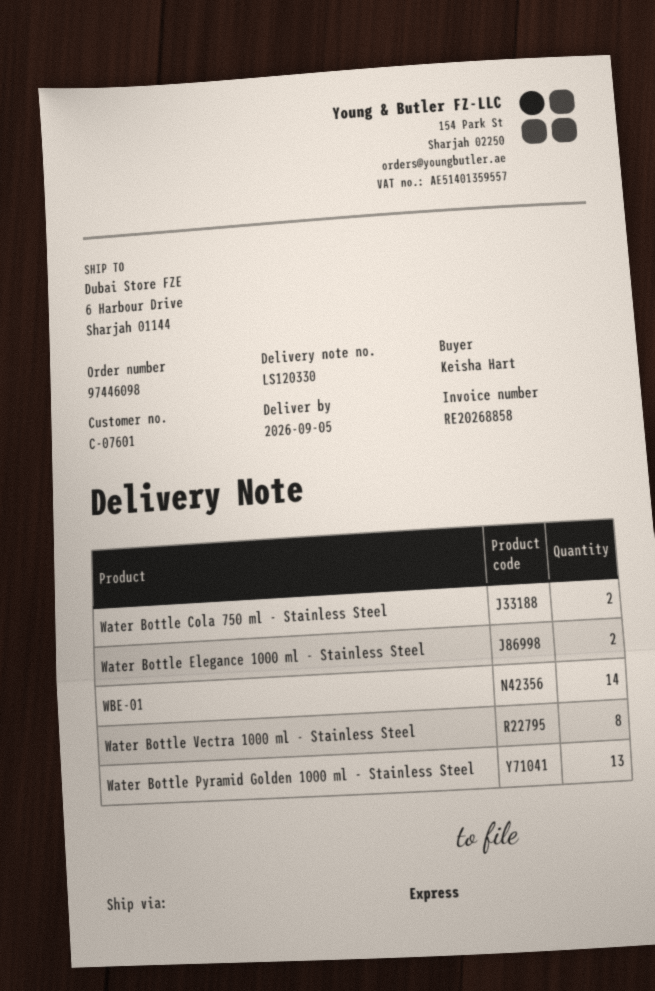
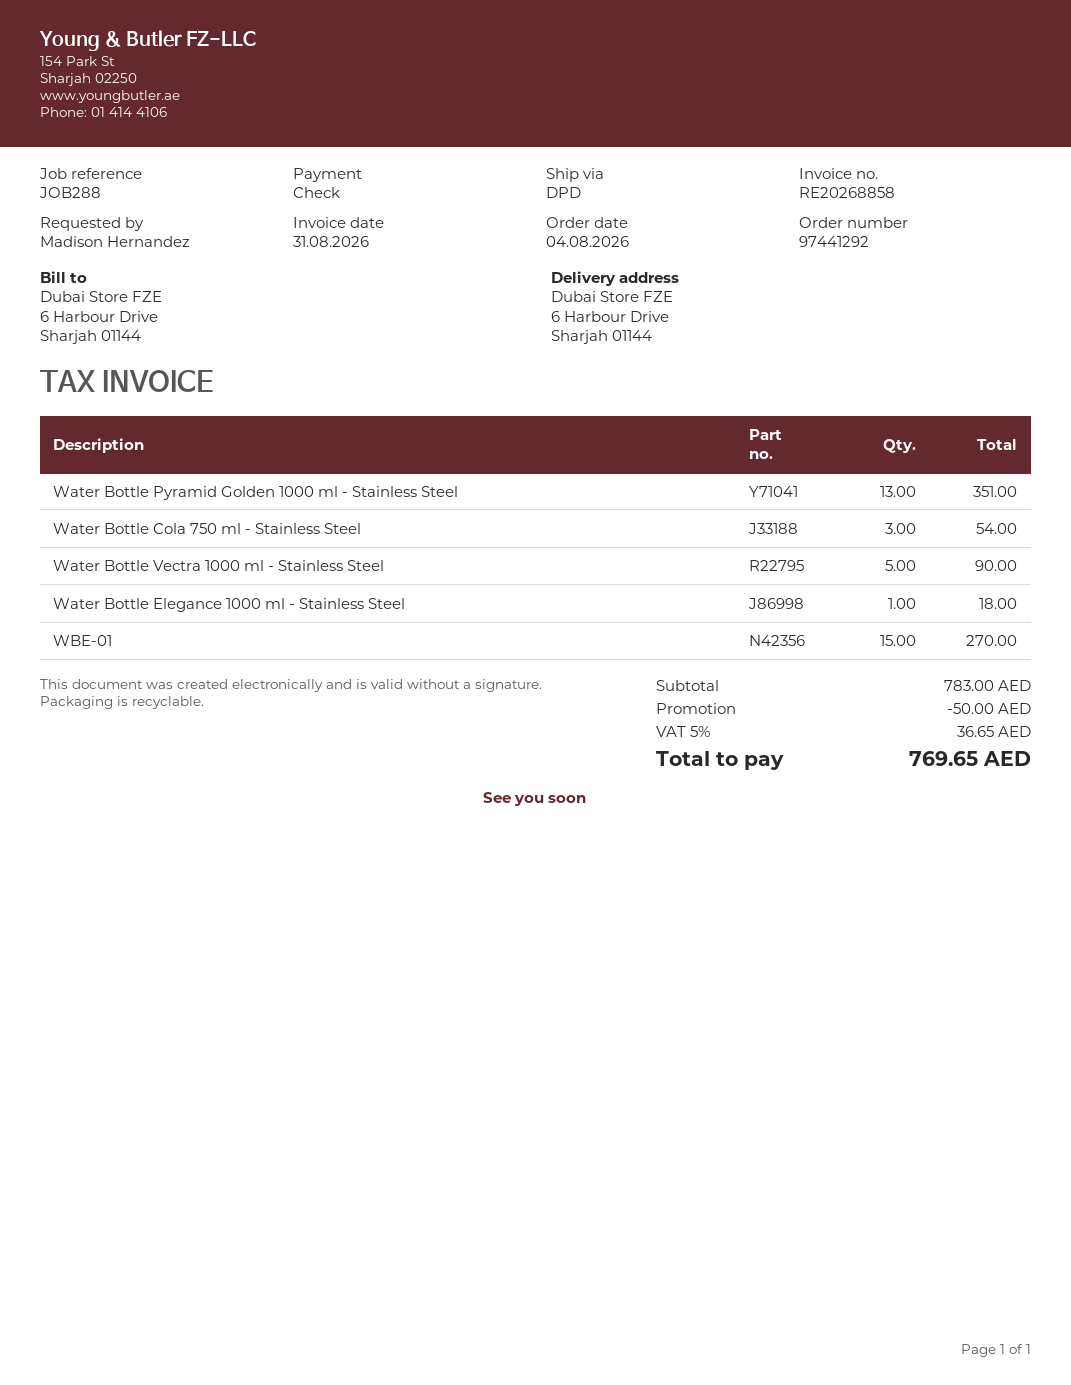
order number: 97446098 -> 97441292
ordered by: Keisha Hart -> Madison Hernandez
shipping method: express -> DPD
Water Bottle Cola 750 ml - Stainless Steel: 2 -> 3
Water Bottle Elegance 1000 ml - Stainless Steel: 2 -> 1
WBE-01: 14 -> 15
Water Bottle Vectra 1000 ml - Stainless Steel: 8 -> 5

